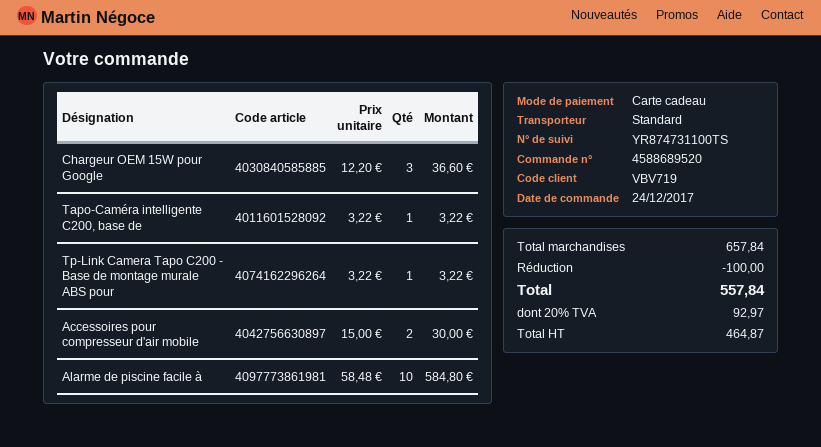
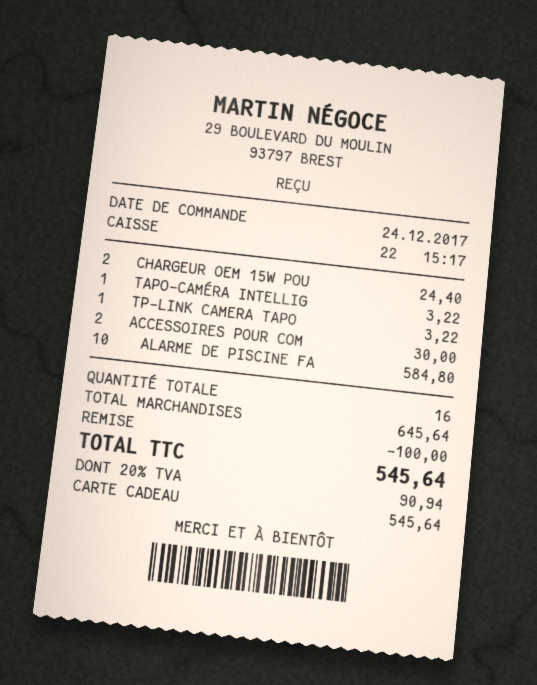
Chargeur OEM 15W pour Google: 3 for 36.60 -> 2 for 24.40
subtotal: 657.84 -> 645.64
tax: 20% = 92.97 -> 20% = 90.94
total: 557.84 -> 545.64

